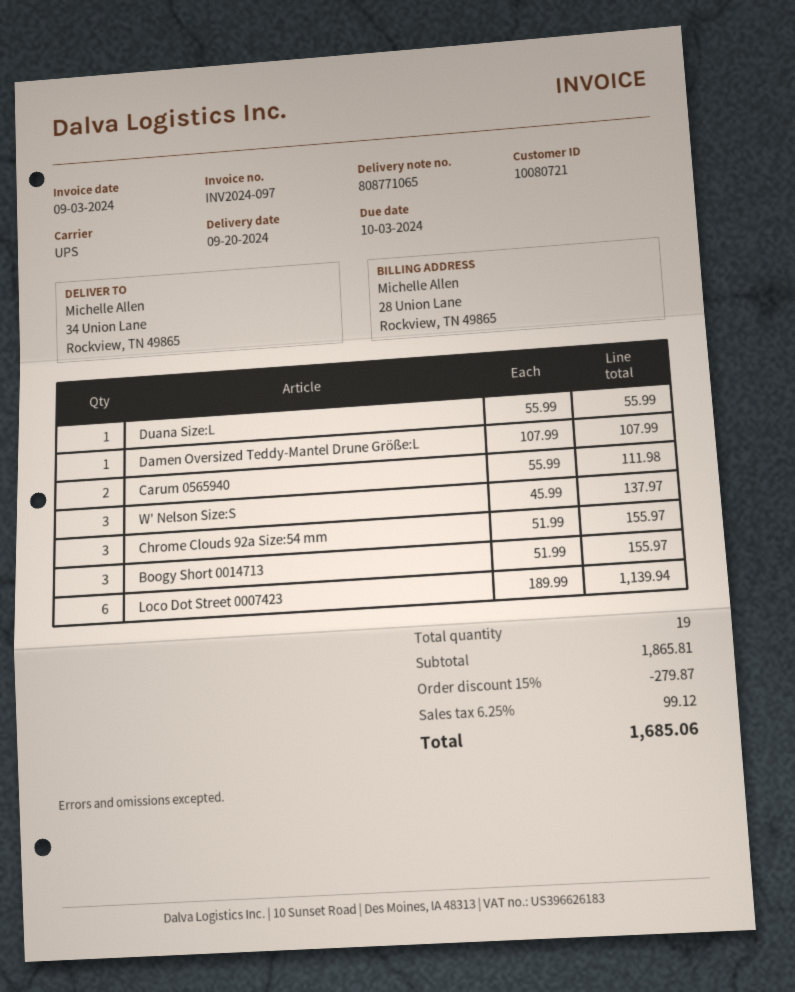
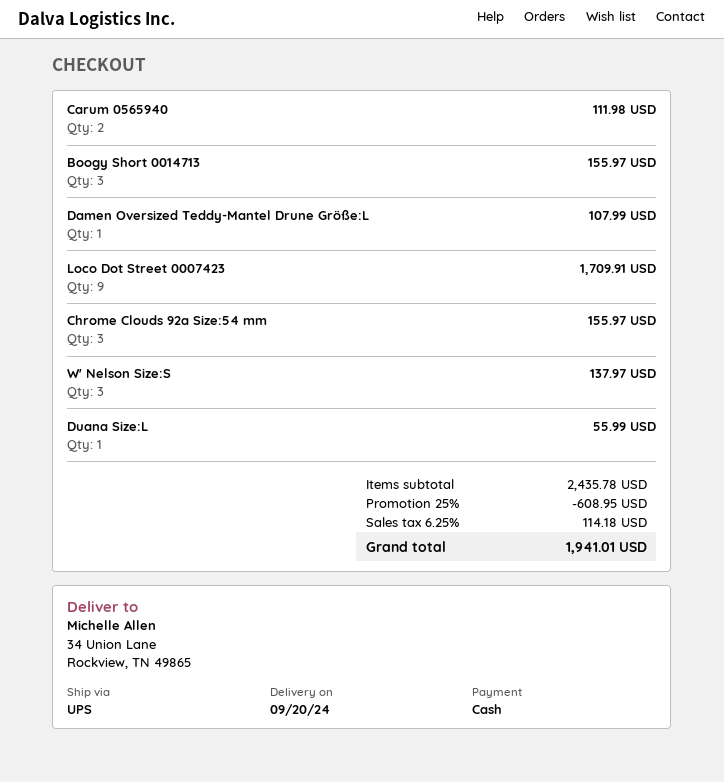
Loco Dot Street 0007423: 6 for 1139.94 -> 9 for 1709.91
subtotal: 1865.81 -> 2435.78
discount: 15% = 279.87 -> 25% = 608.95
tax: 6.25% = 99.12 -> 6.25% = 114.18
total: 1685.06 -> 1941.01

